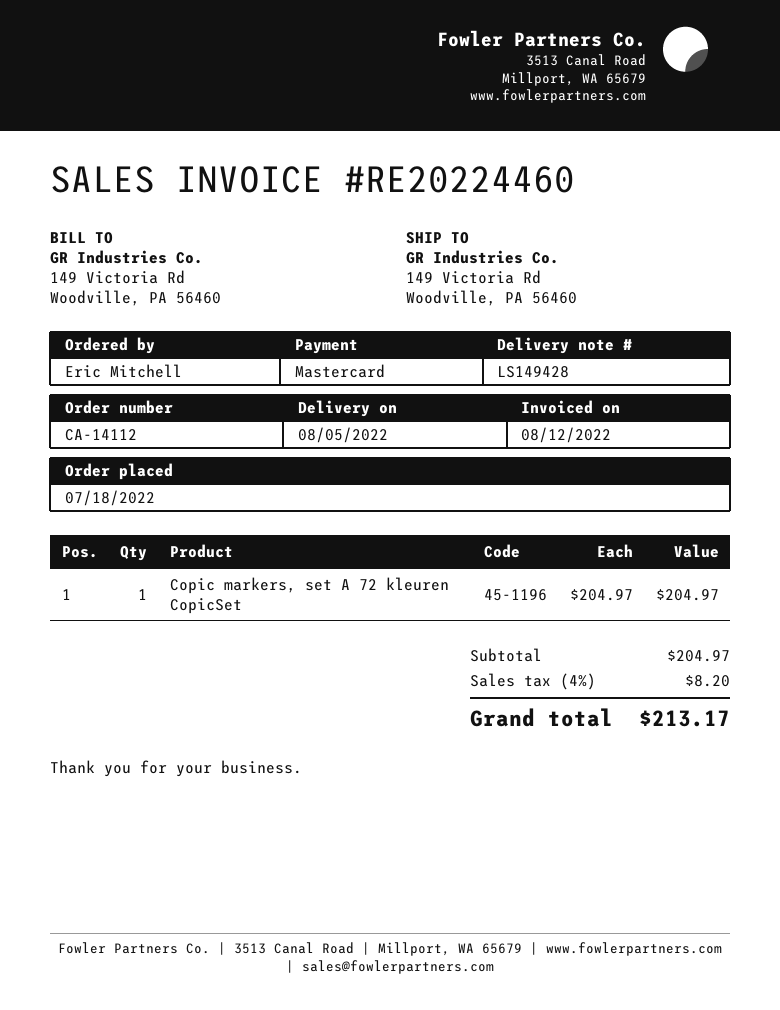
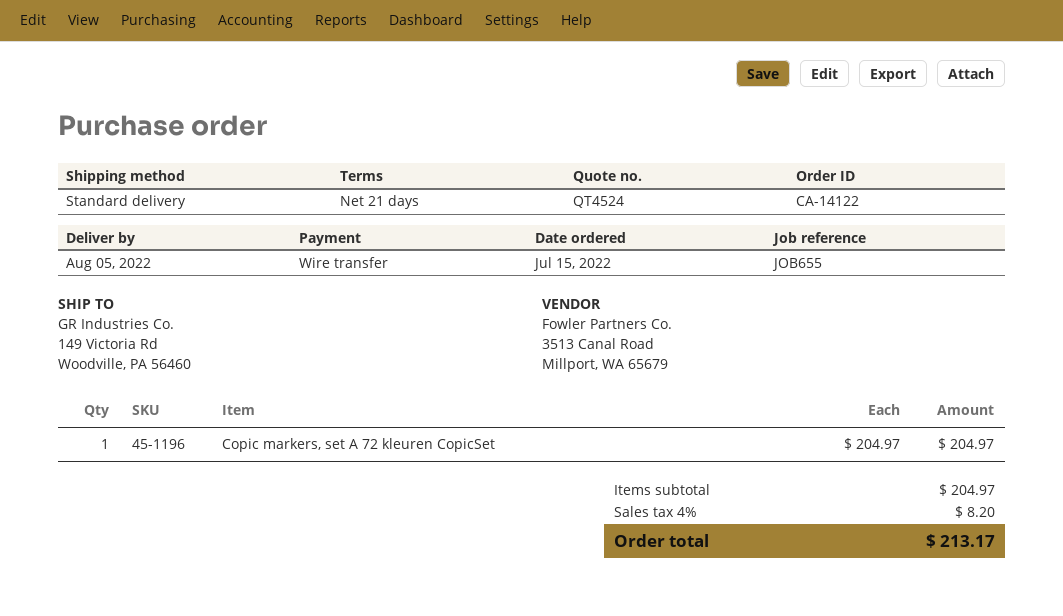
order number: CA-14112 -> CA-14122
order date: 2022-07-18 -> 2022-07-15
payment method: Mastercard -> bank transfer

